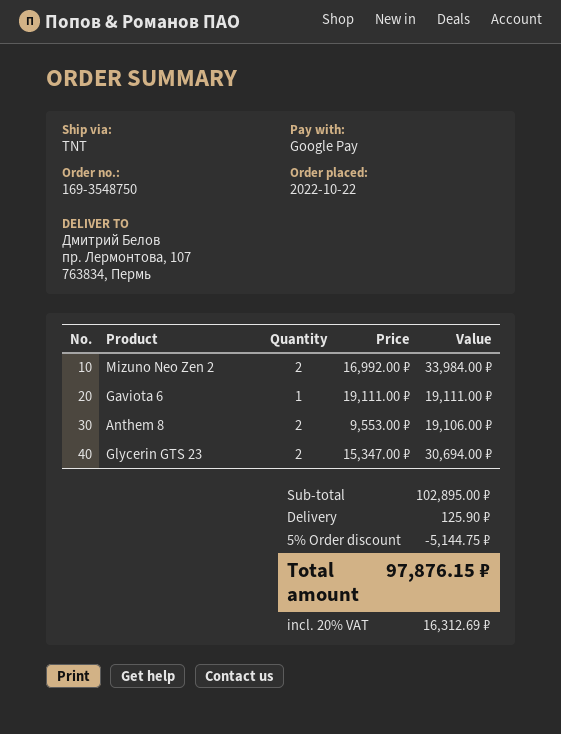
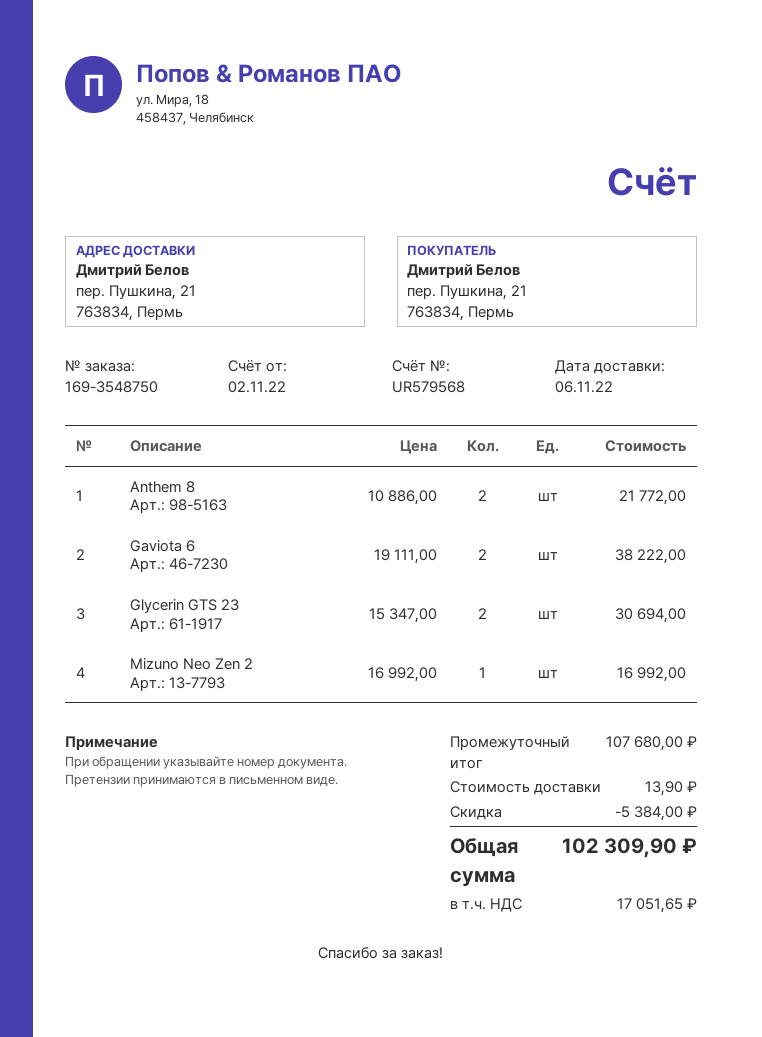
ship to: пр. Лермонтова, 107, 763834, Пермь -> пер. Пушкина, 21, 763834, Пермь
Mizuno Neo Zen 2: 2 x 16992.00 = 33984.00 -> 1 x 16992.00 = 16992.00
Gaviota 6: 1 x 19111.00 = 19111.00 -> 2 x 19111.00 = 38222.00
Anthem 8: 2 x 9553.00 = 19106.00 -> 2 x 10886.00 = 21772.00
subtotal: 102895.00 -> 107680.00
discount: 5144.75 -> 5384.00
shipping: 125.90 -> 13.90
tax: 16312.69 -> 17051.65
total: 97876.15 -> 102309.90

